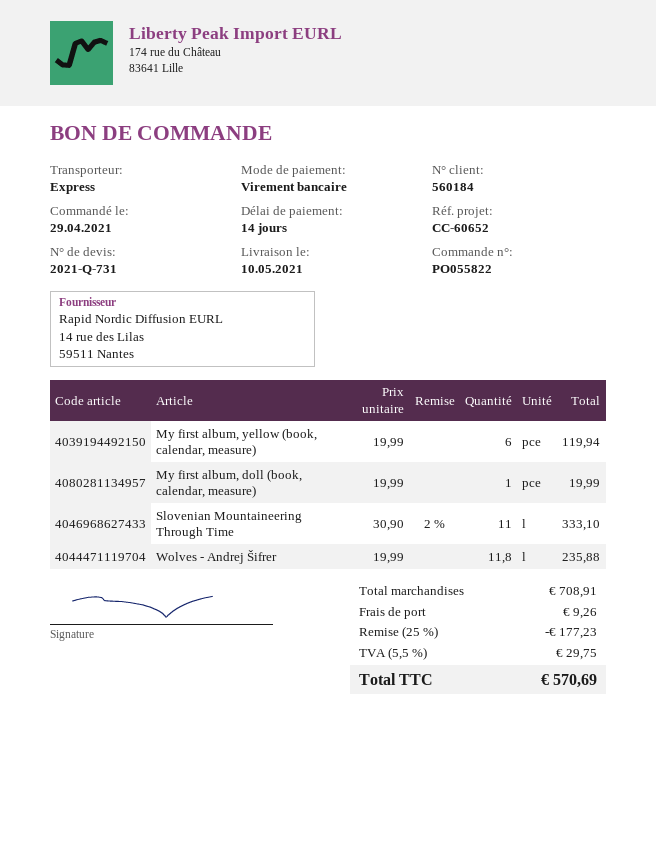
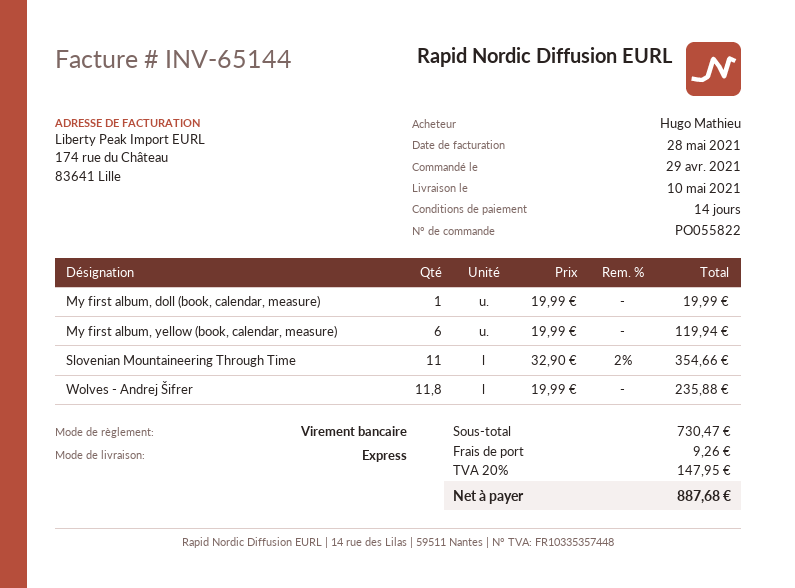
Slovenian Mountaineering Through Time: 11 x 30.90 - 2% = 333.10 -> 11 x 32.90 - 2% = 354.66
subtotal: 708.91 -> 730.47
discount: 25% = 177.23 -> none
tax: 5.5% = 29.75 -> 20% = 147.95
total: 570.69 -> 887.68

